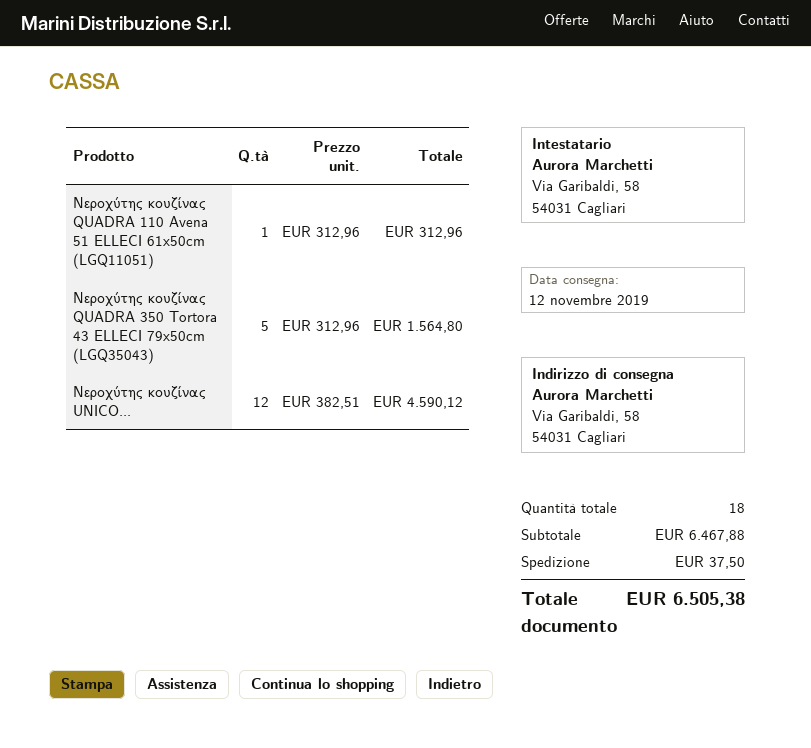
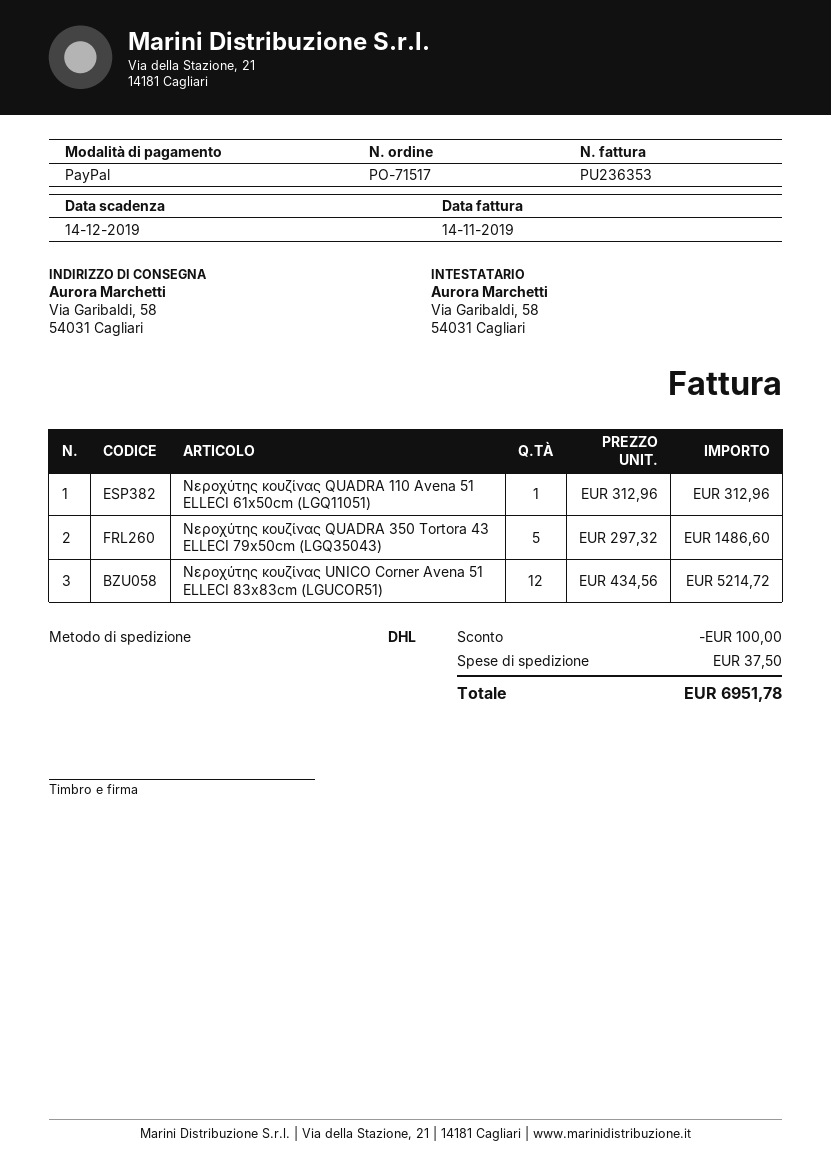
Νεροχύτης κουζίνας QUADRA 350 Tortora 43 ELLECI 79x50cm (LGQ35043): 5 x 312.96 = 1564.80 -> 5 x 297.32 = 1486.60
Νεροχύτης κουζίνας UNICO...: 12 x 382.51 = 4590.12 -> 12 x 434.56 = 5214.72
discount: none -> 100.00
total: 6505.38 -> 6951.78

